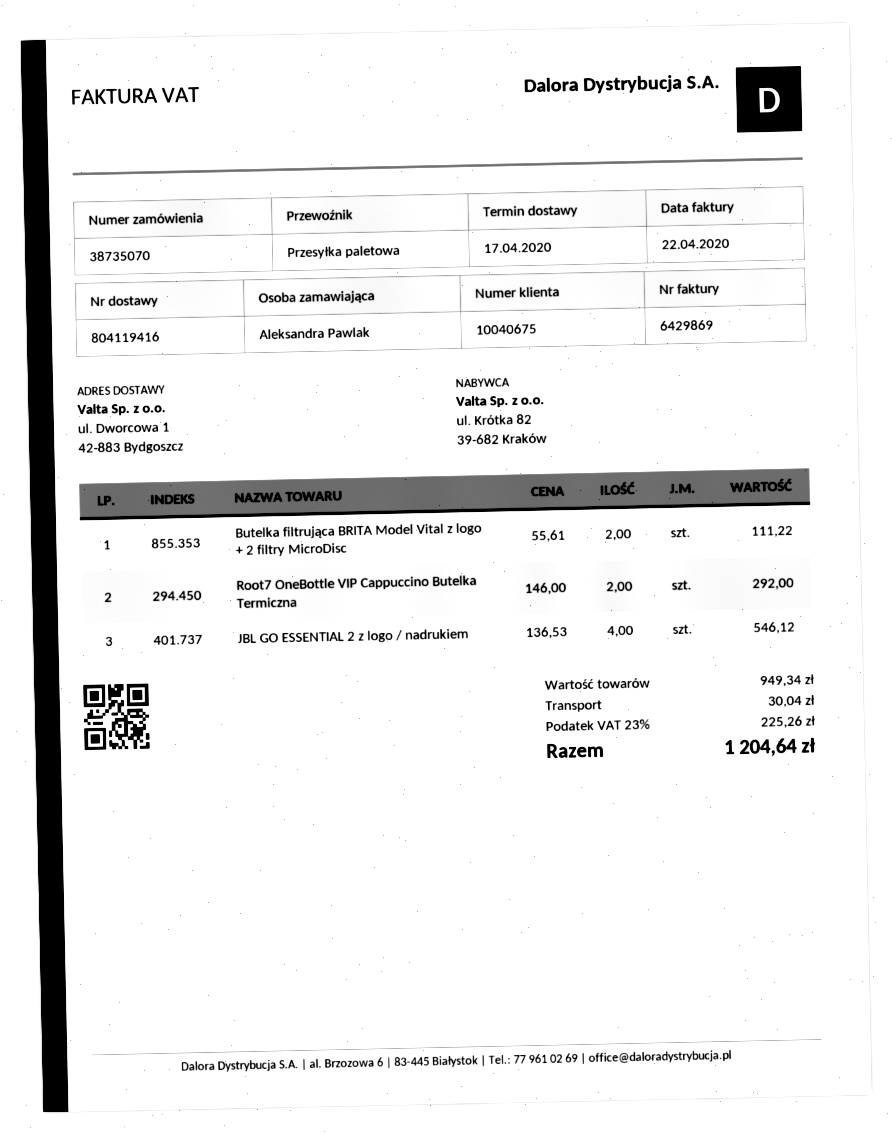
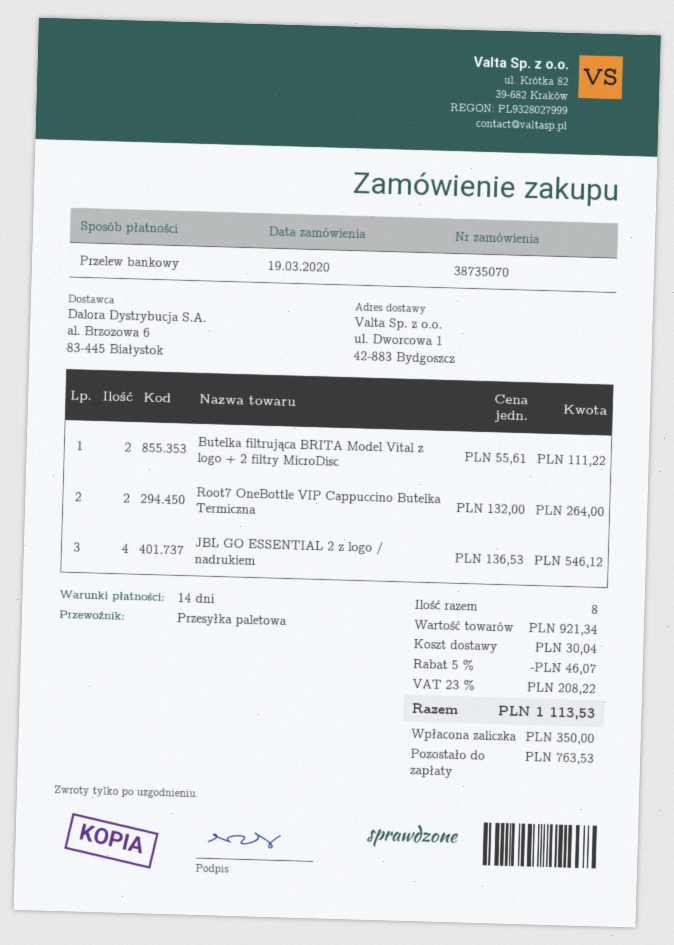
Root7 OneBottle VIP Cappuccino Butelka Termiczna: 2 x 146.00 = 292.00 -> 2 x 132.00 = 264.00
subtotal: 949.34 -> 921.34
discount: none -> 5% = 46.07
tax: 23% = 225.26 -> 23% = 208.22
total: 1204.64 -> 1113.53

